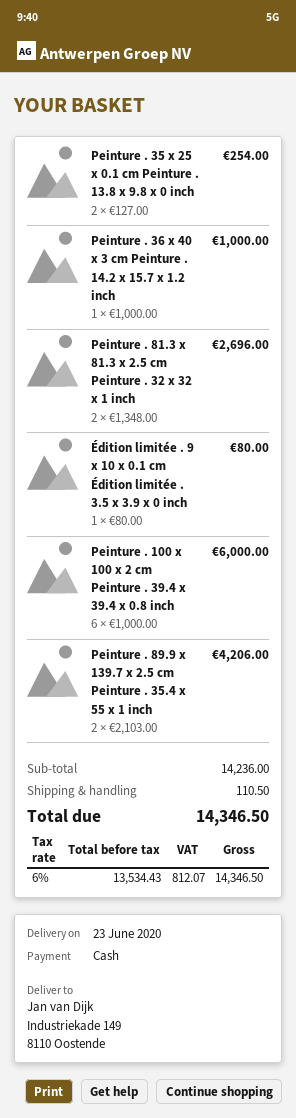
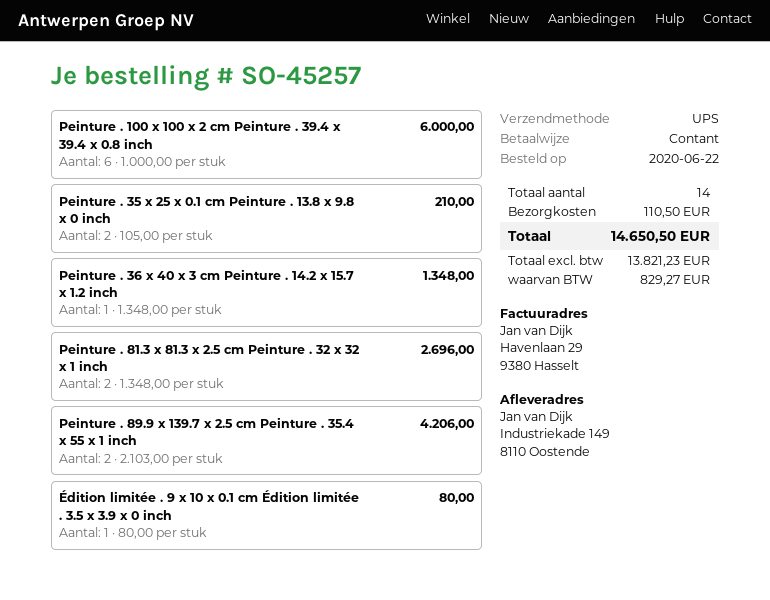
Peinture . 35 x 25 x 0.1 cm Peinture . 13.8 x 9.8 x 0 inch: 2 x 127.00 = 254.00 -> 2 x 105.00 = 210.00
Peinture . 36 x 40 x 3 cm Peinture . 14.2 x 15.7 x 1.2 inch: 1 x 1000.00 = 1000.00 -> 1 x 1348.00 = 1348.00
net: 13534.43 -> 13821.23
tax: 812.07 -> 829.27
total: 14346.50 -> 14650.50

